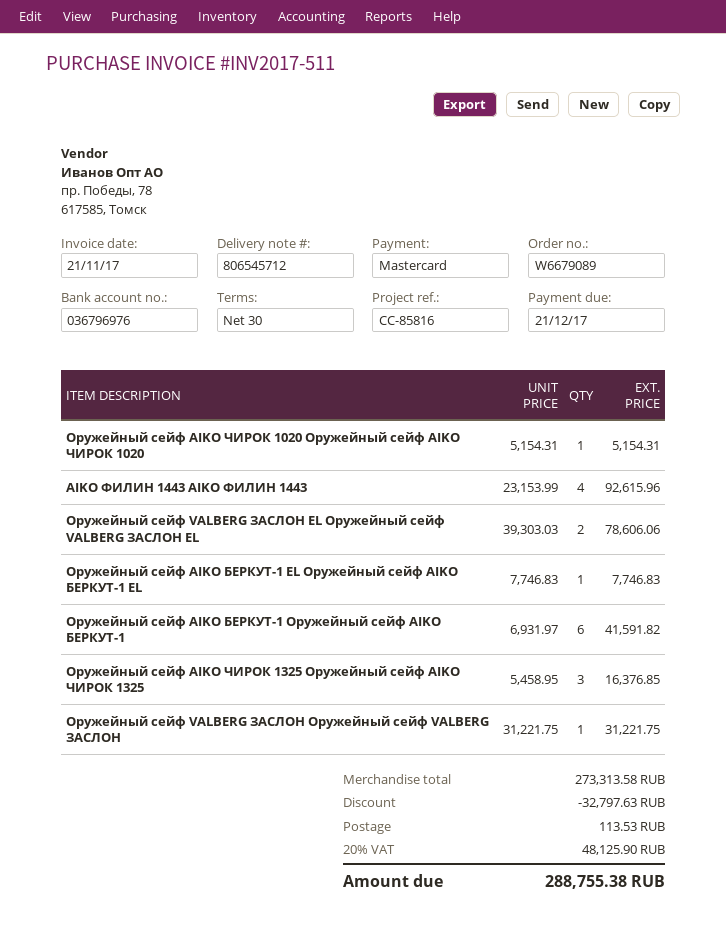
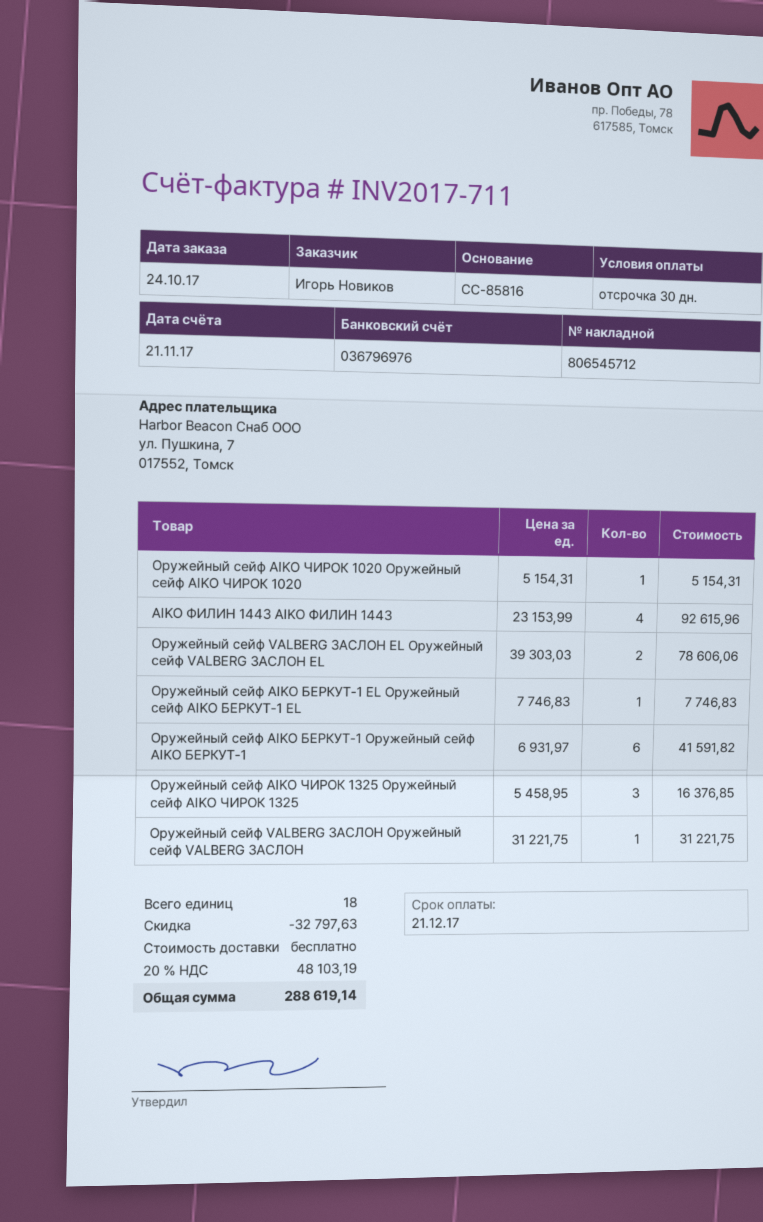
invoice number: INV2017-511 -> INV2017-711
shipping: 113.53 -> 0.00
tax: 20% = 48125.90 -> 20% = 48103.19
total: 288755.38 -> 288619.14

